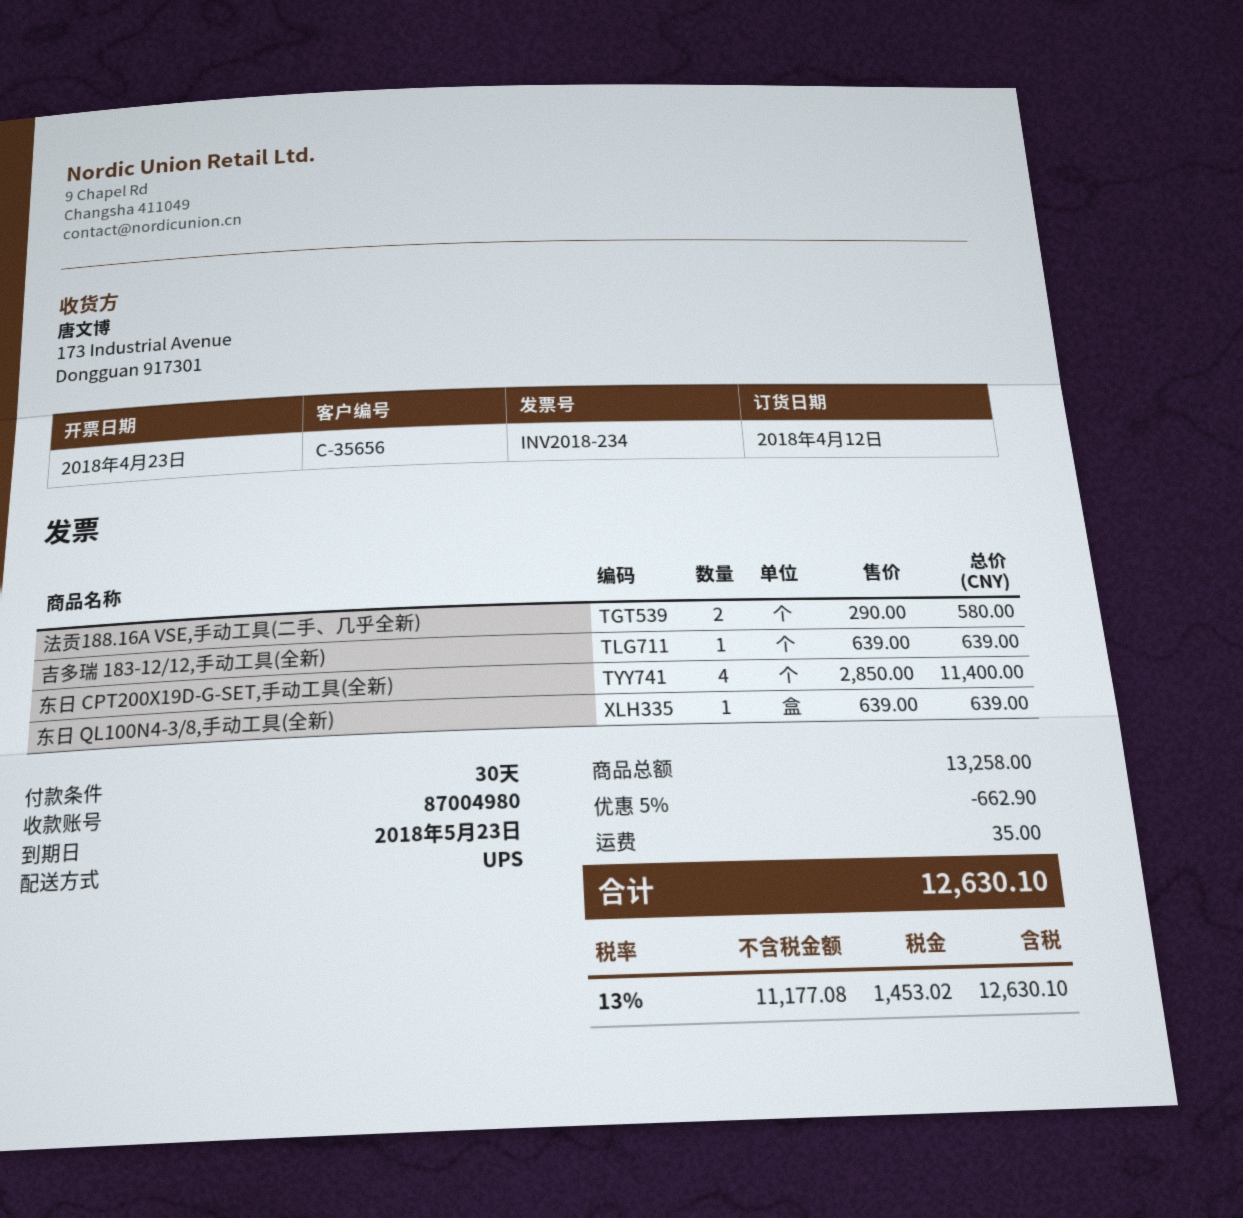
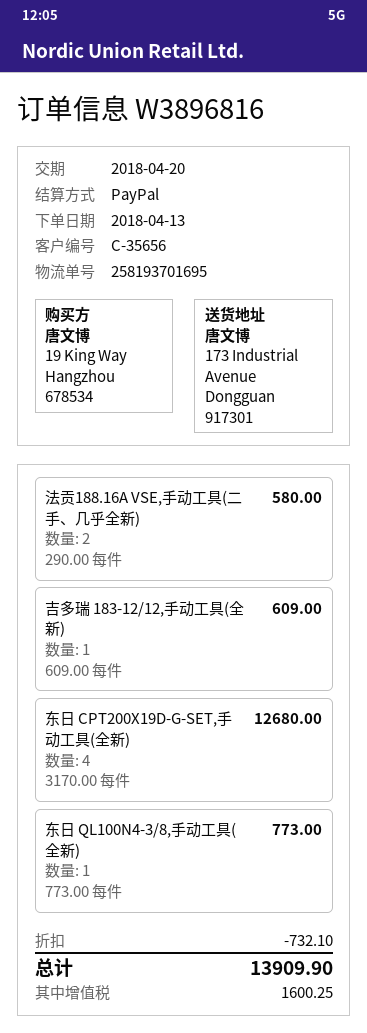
order date: 2018-04-12 -> 2018-04-13
吉多瑞 183-12/12,手动工具(全新): 1 x 639.00 = 639.00 -> 1 x 609.00 = 609.00
东日 CPT200X19D-G-SET,手动工具(全新): 4 x 2850.00 = 11400.00 -> 4 x 3170.00 = 12680.00
东日 QL100N4-3/8,手动工具(全新): 1 x 639.00 = 639.00 -> 1 x 773.00 = 773.00
discount: 662.90 -> 732.10
shipping: 35.00 -> none
tax: 1453.02 -> 1600.25
total: 12630.10 -> 13909.90

